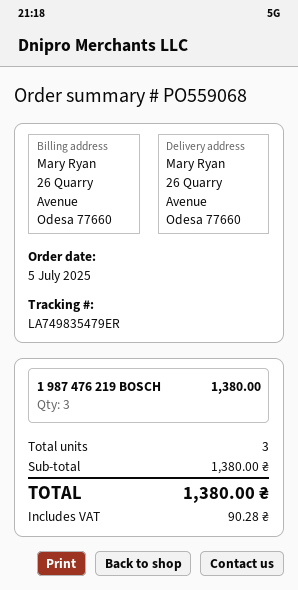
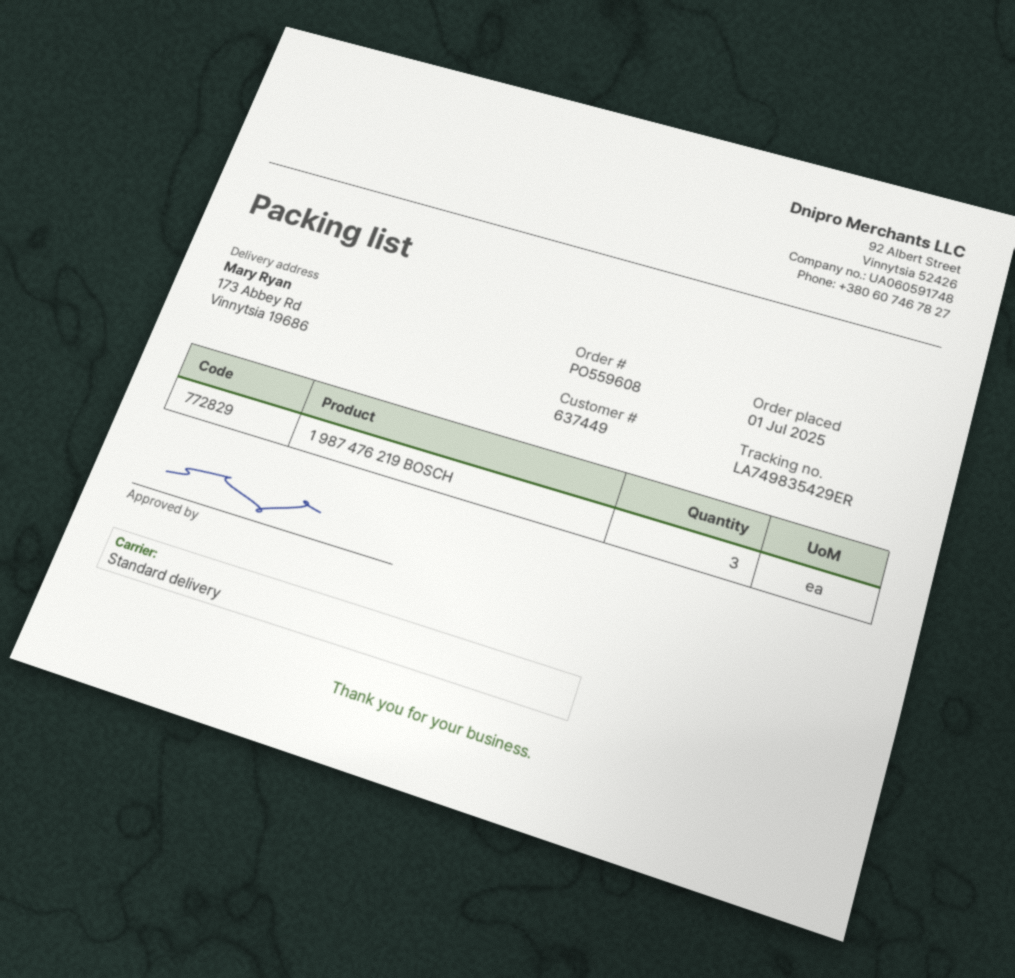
order number: PO559068 -> PO559608
order date: 2025-07-05 -> 2025-07-01
tracking number: LA749835479ER -> LA749835429ER
ship to: 26 Quarry Avenue, Odesa 77660 -> 173 Abbey Rd, Vinnytsia 19686

